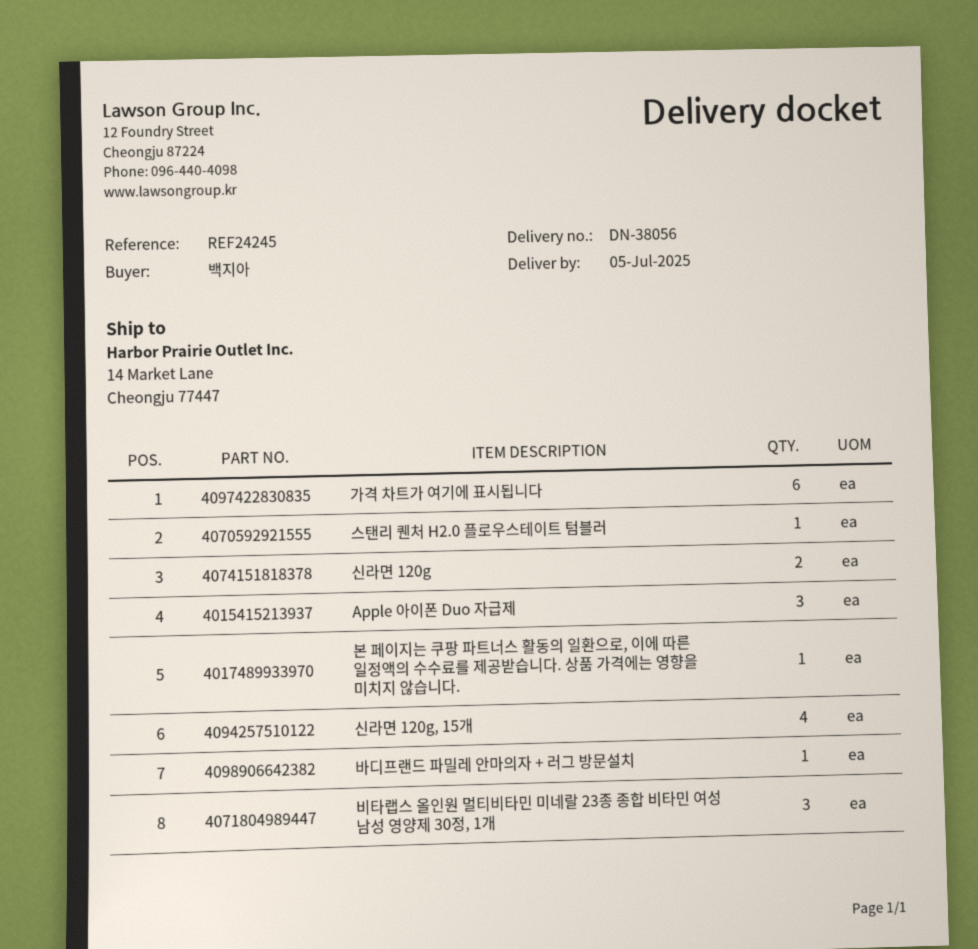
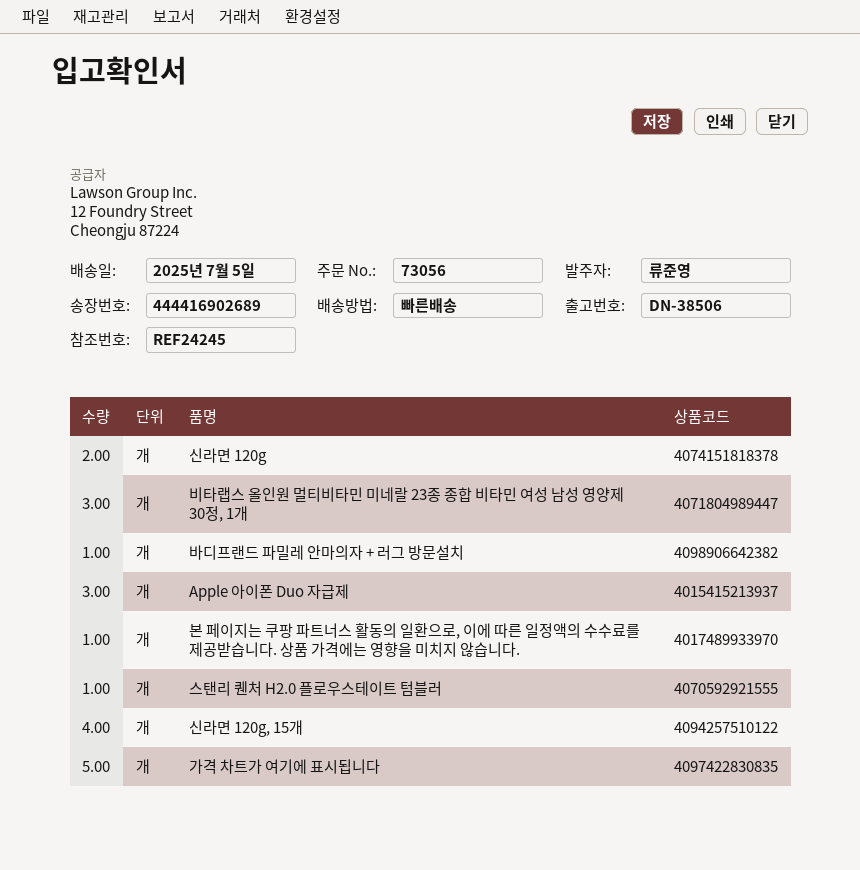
delivery note number: DN-38056 -> DN-38506
ordered by: 백지아 -> 류준영
가격 차트가 여기에 표시됩니다: 6 -> 5

